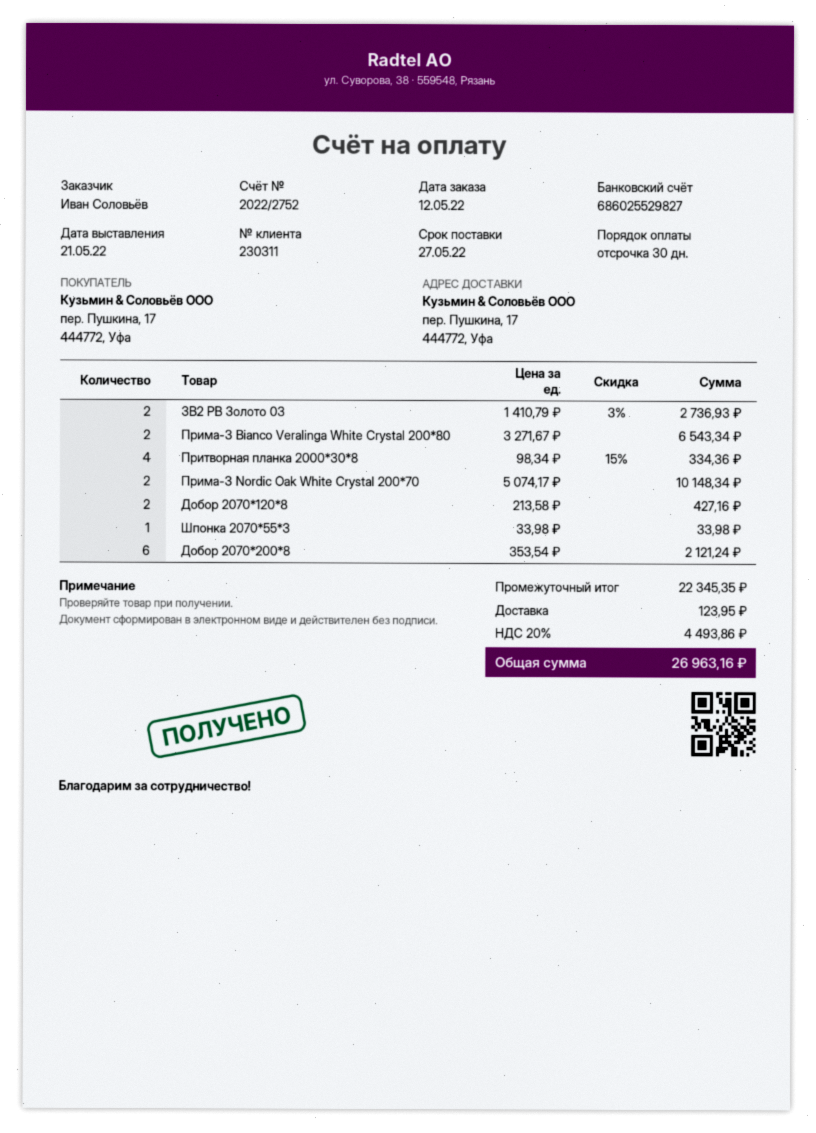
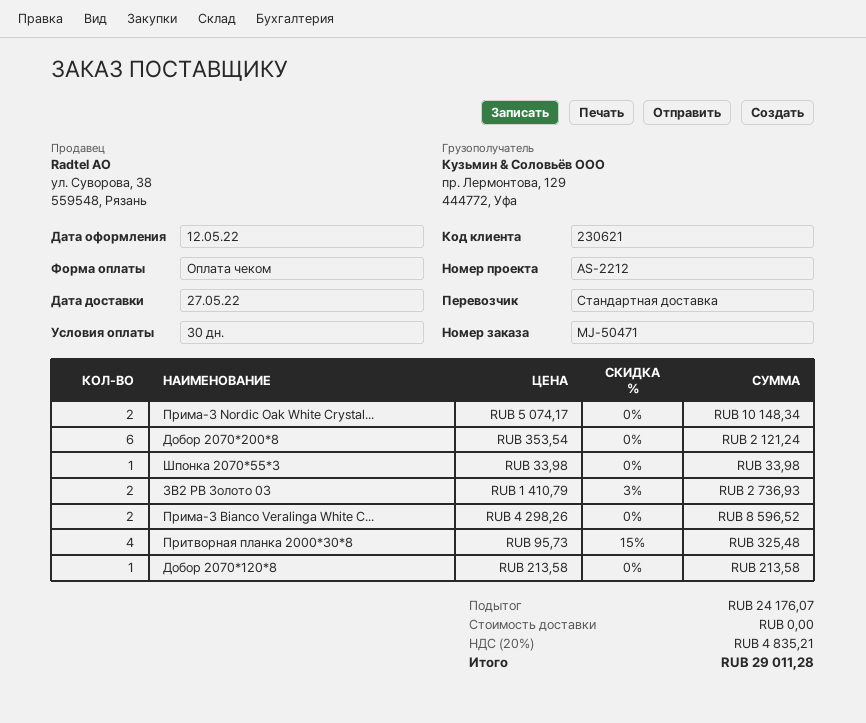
customer number: 230311 -> 230621
ship to: пер. Пушкина, 17, 444772, Уфа -> пр. Лермонтова, 129, 444772, Уфа
Прима-3 Bianco Veralinga White Сrystal 200*80: 2 x 3271.67 = 6543.34 -> 2 x 4298.26 = 8596.52
Притворная планка 2000*30*8: 4 x 98.34 - 15% = 334.36 -> 4 x 95.73 - 15% = 325.48
Добор 2070*120*8: 2 x 213.58 = 427.16 -> 1 x 213.58 = 213.58
subtotal: 22345.35 -> 24176.07
shipping: 123.95 -> 0.00
tax: 20% = 4493.86 -> 20% = 4835.21
total: 26963.16 -> 29011.28

